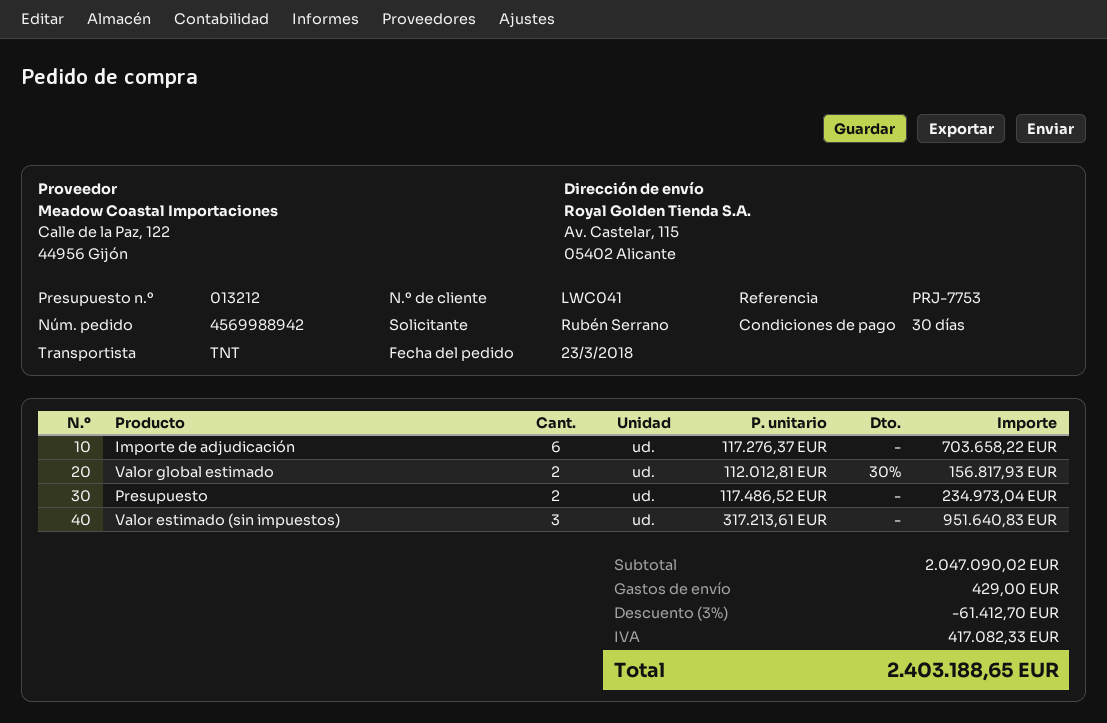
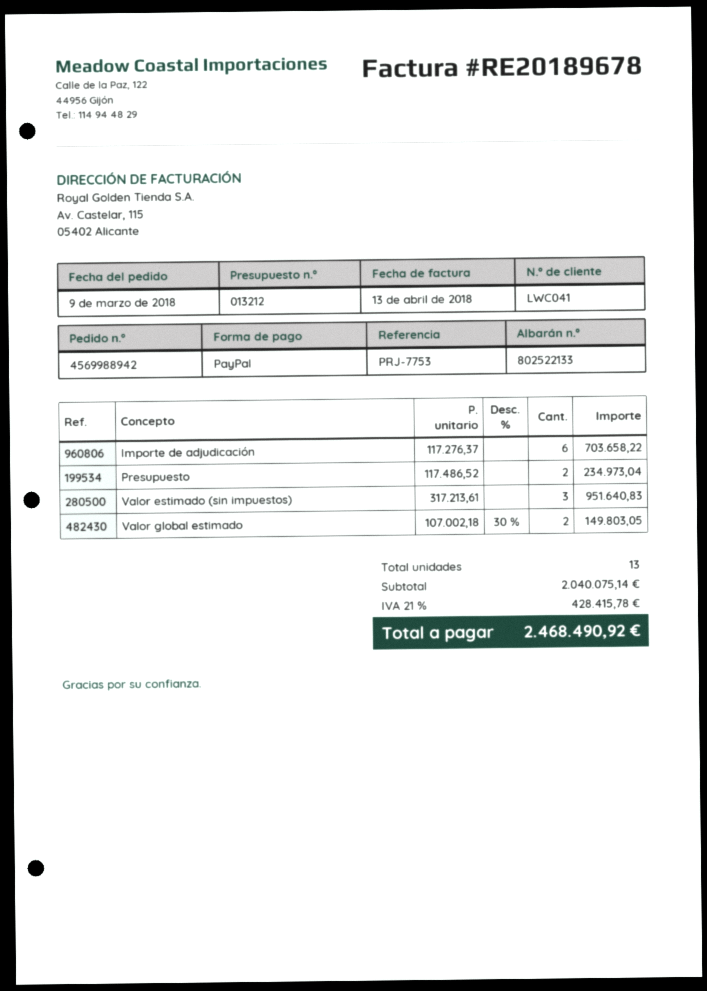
order date: 2018-03-23 -> 2018-03-09
Valor global estimado: 2 x 112012.81 - 30% = 156817.93 -> 2 x 107002.18 - 30% = 149803.05
subtotal: 2047090.02 -> 2040075.14
discount: 3% = 61412.70 -> none
shipping: 429.00 -> none
tax: 417082.33 -> 428415.78
total: 2403188.65 -> 2468490.92

